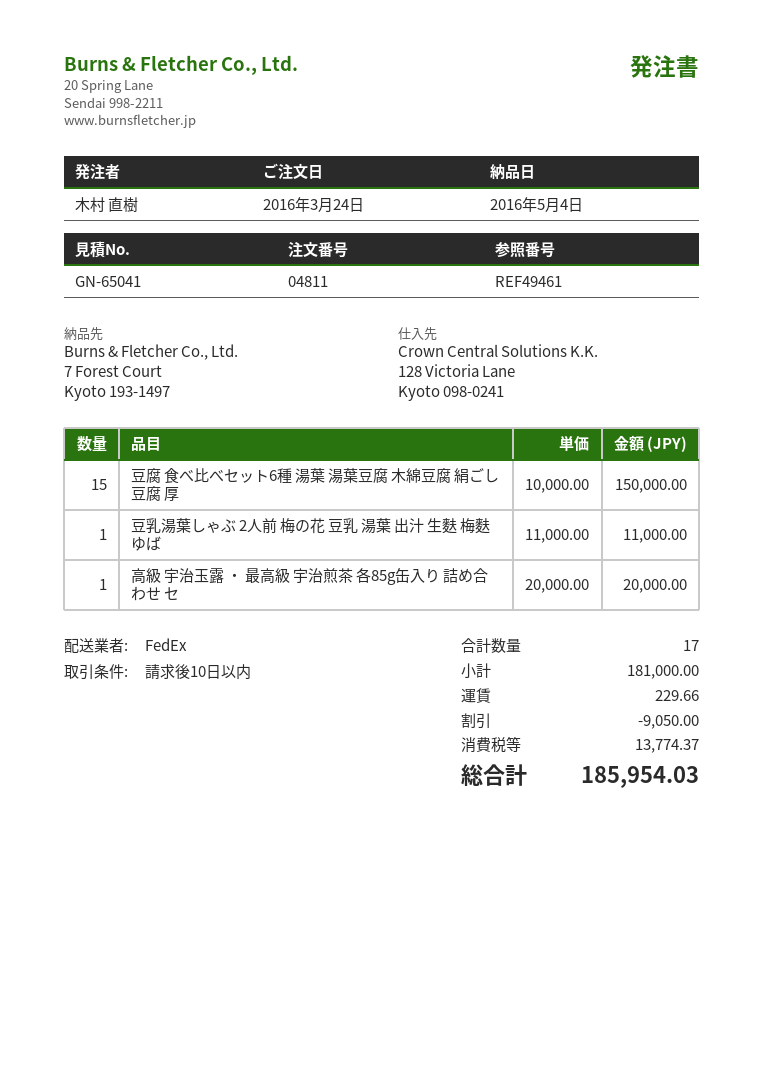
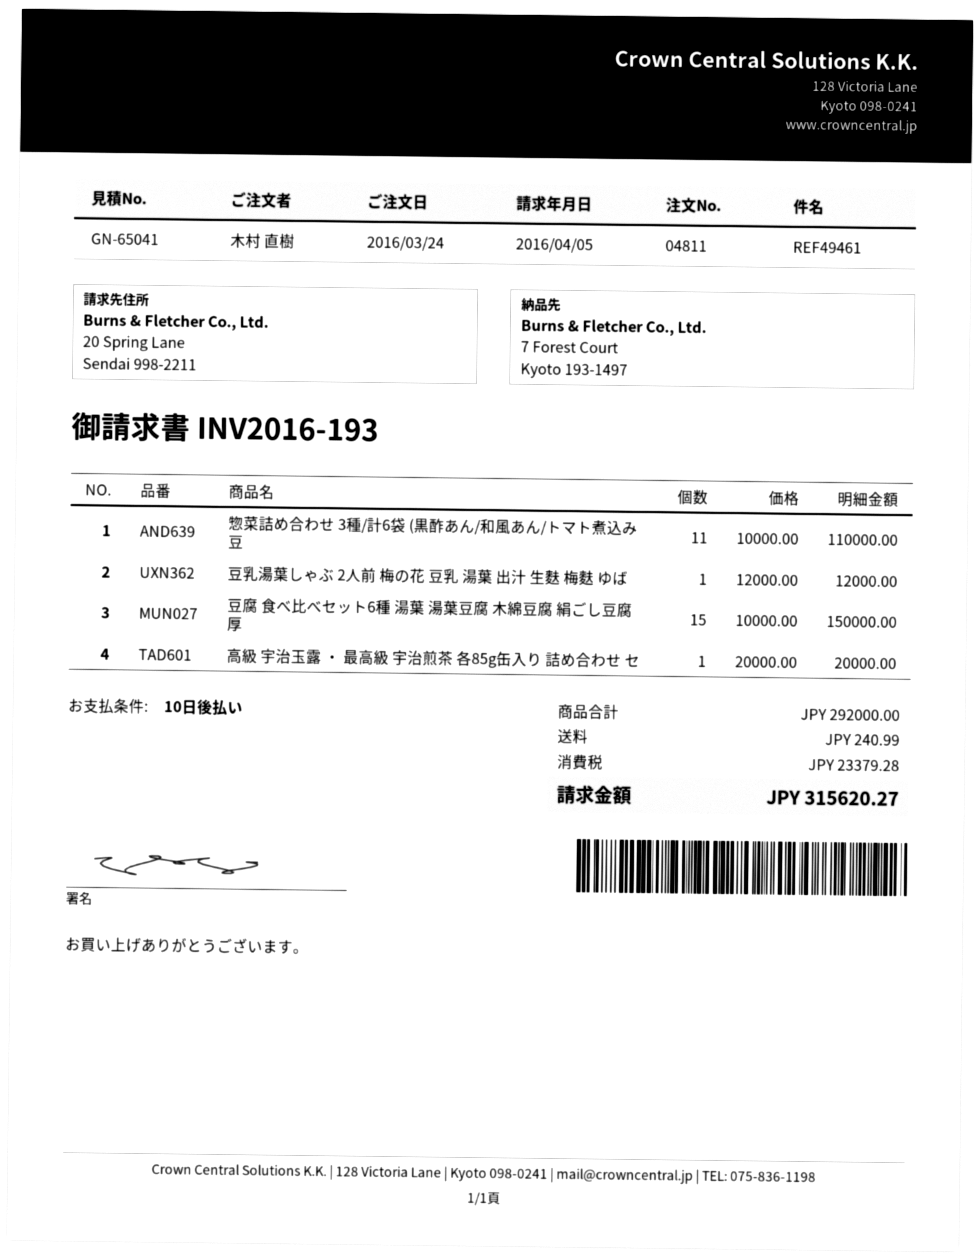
豆乳湯葉しゃぶ 2人前 梅の花 豆乳 湯葉 出汁 生麩 梅麩 ゆば: 1 x 11000.00 = 11000.00 -> 1 x 12000.00 = 12000.00
惣菜詰め合わせ 3種/計6袋 (黒酢あん/和風あん/トマト煮込み豆: none -> 11 x 10000.00 = 110000.00
subtotal: 181000.00 -> 292000.00
discount: 9050.00 -> none
shipping: 229.66 -> 240.99
tax: 13774.37 -> 23379.28
total: 185954.03 -> 315620.27

